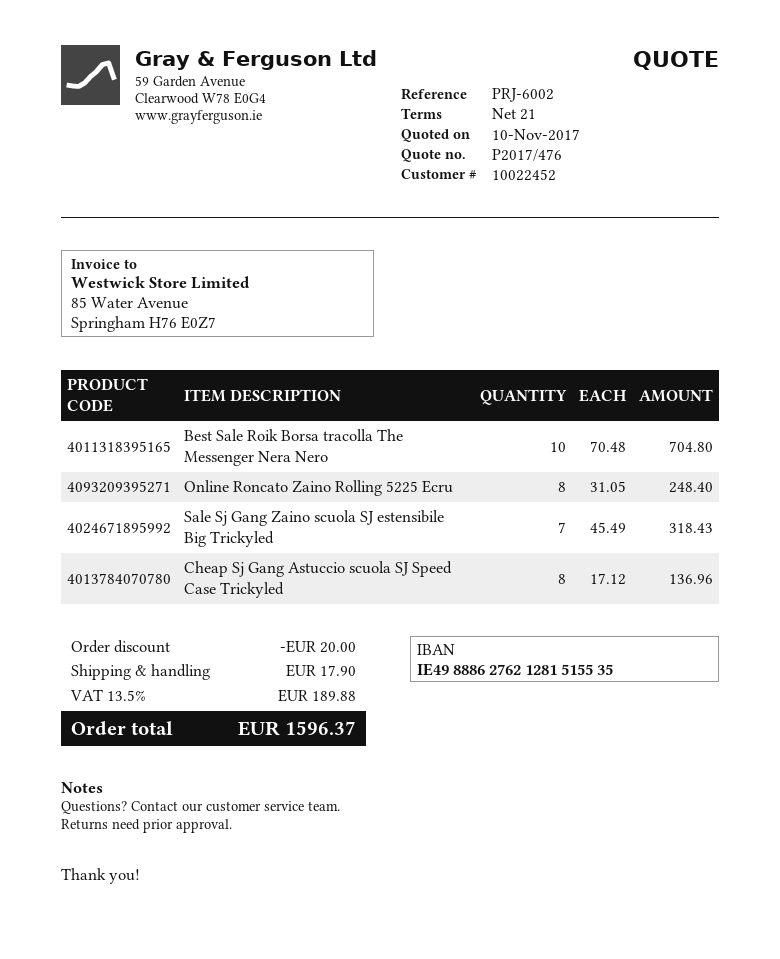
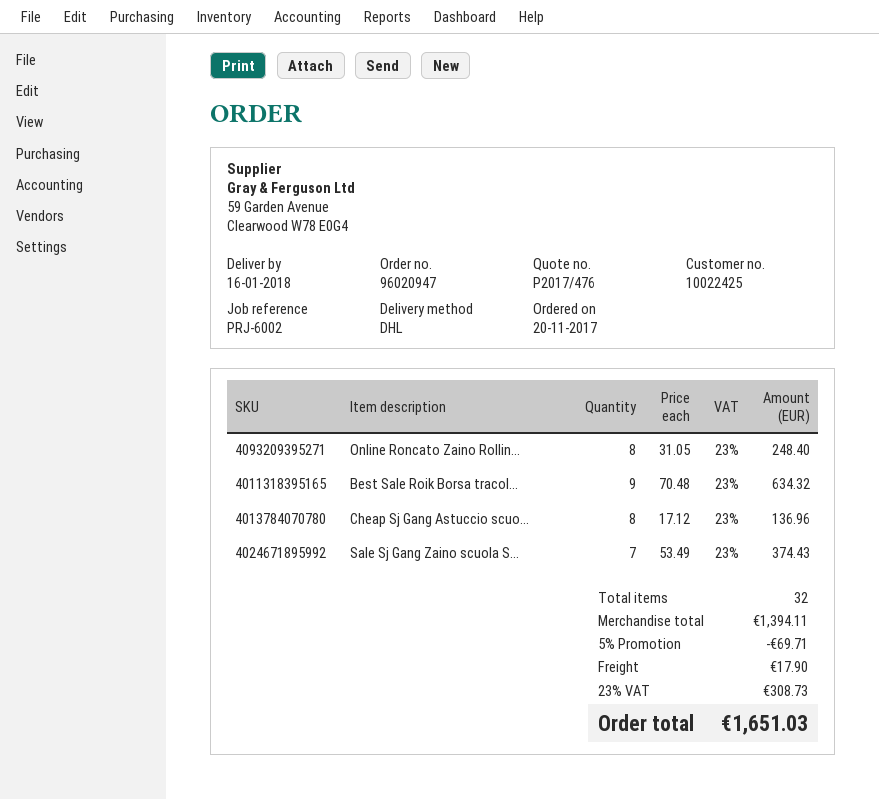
customer number: 10022452 -> 10022425
Best Sale Roik Borsa tracolla The Messenger Nera Nero: 10 x 70.48 = 704.80 -> 9 x 70.48 = 634.32
Sale Sj Gang Zaino scuola SJ estensibile Big Trickyled: 7 x 45.49 = 318.43 -> 7 x 53.49 = 374.43
discount: 20.00 -> 69.71
tax: 13.5% = 189.88 -> 23% = 308.73
total: 1596.37 -> 1651.03

